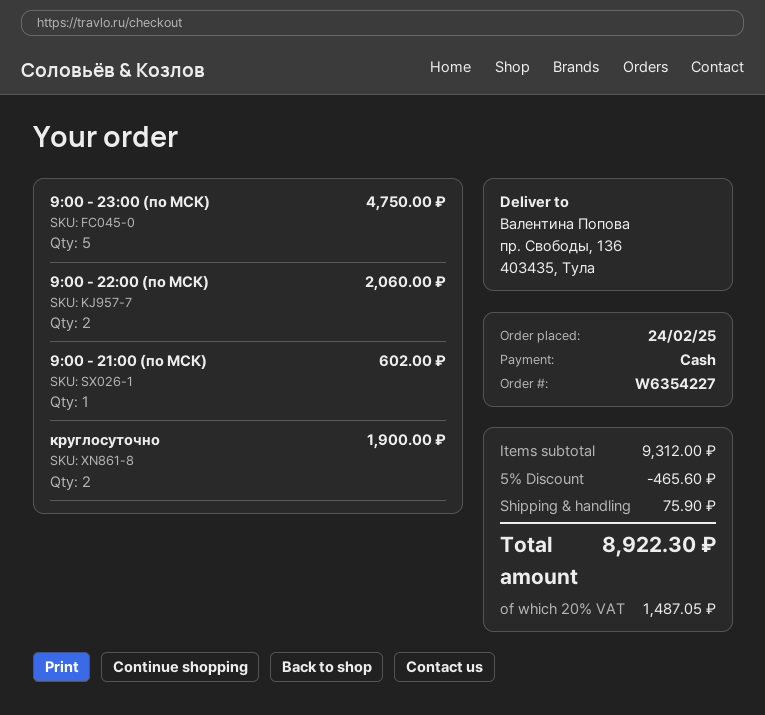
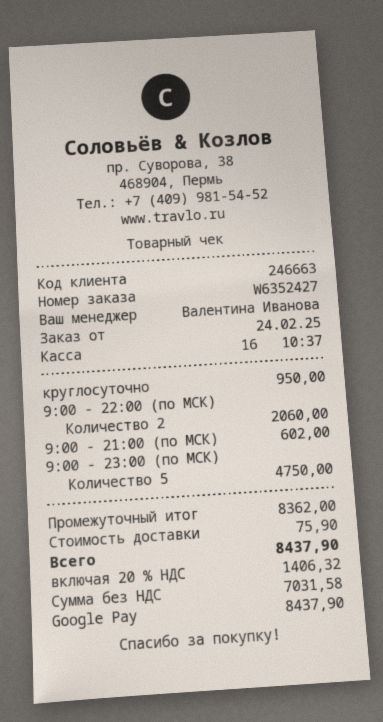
order number: W6354227 -> W6352427
payment method: cash -> Google Pay
круглосуточно: 2 for 1900.00 -> 1 for 950.00
subtotal: 9312.00 -> 8362.00
discount: 5% = 465.60 -> none
tax: 20% = 1487.05 -> 20% = 1406.32
total: 8922.30 -> 8437.90

